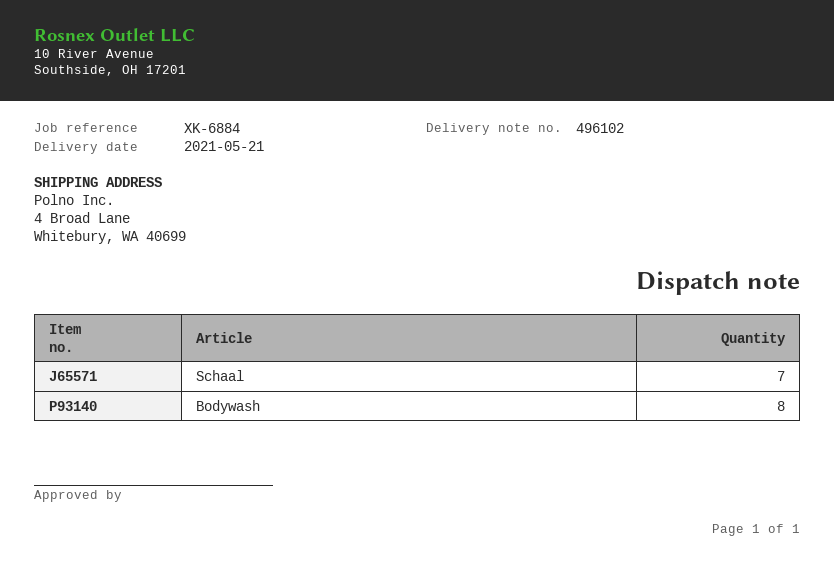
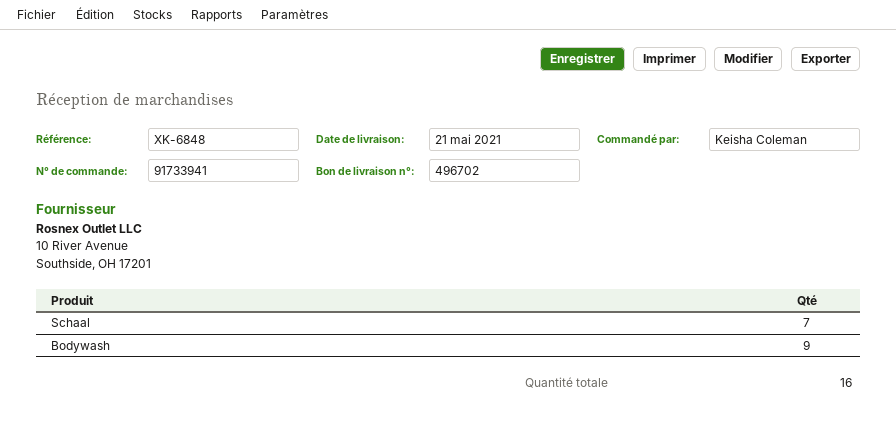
delivery note number: 496102 -> 496702
reference: XK-6884 -> XK-6848
Bodywash: 8 -> 9

